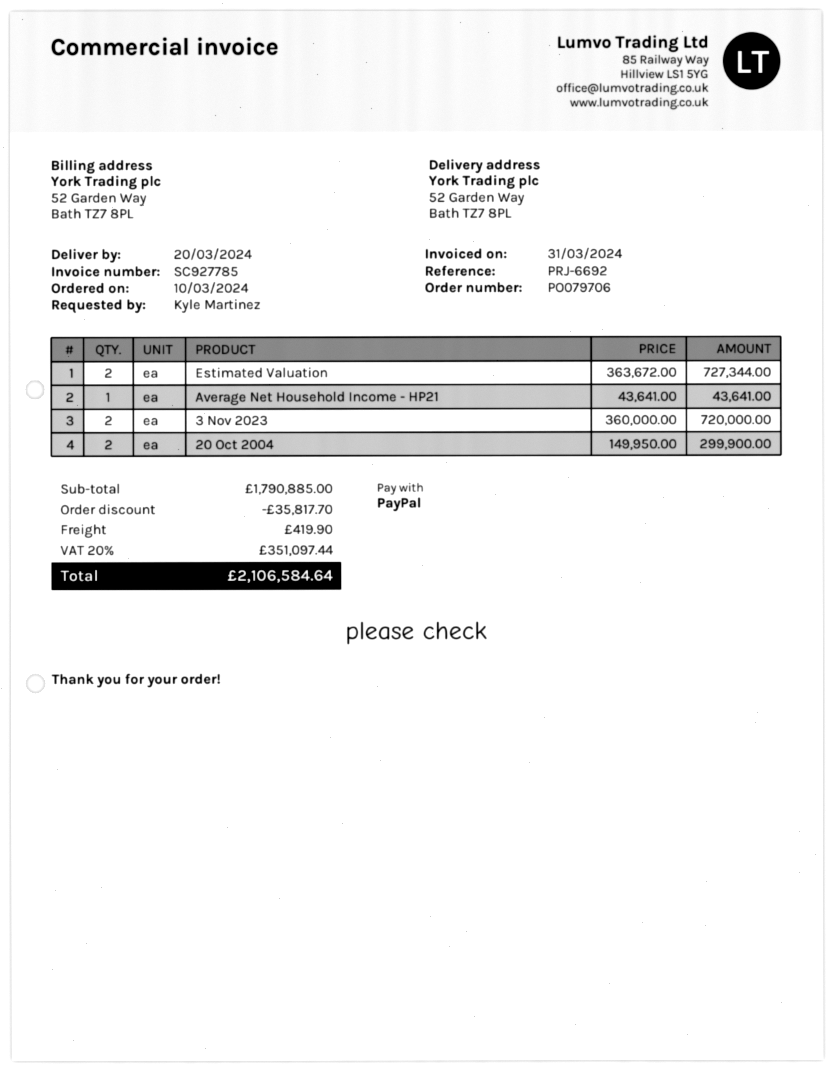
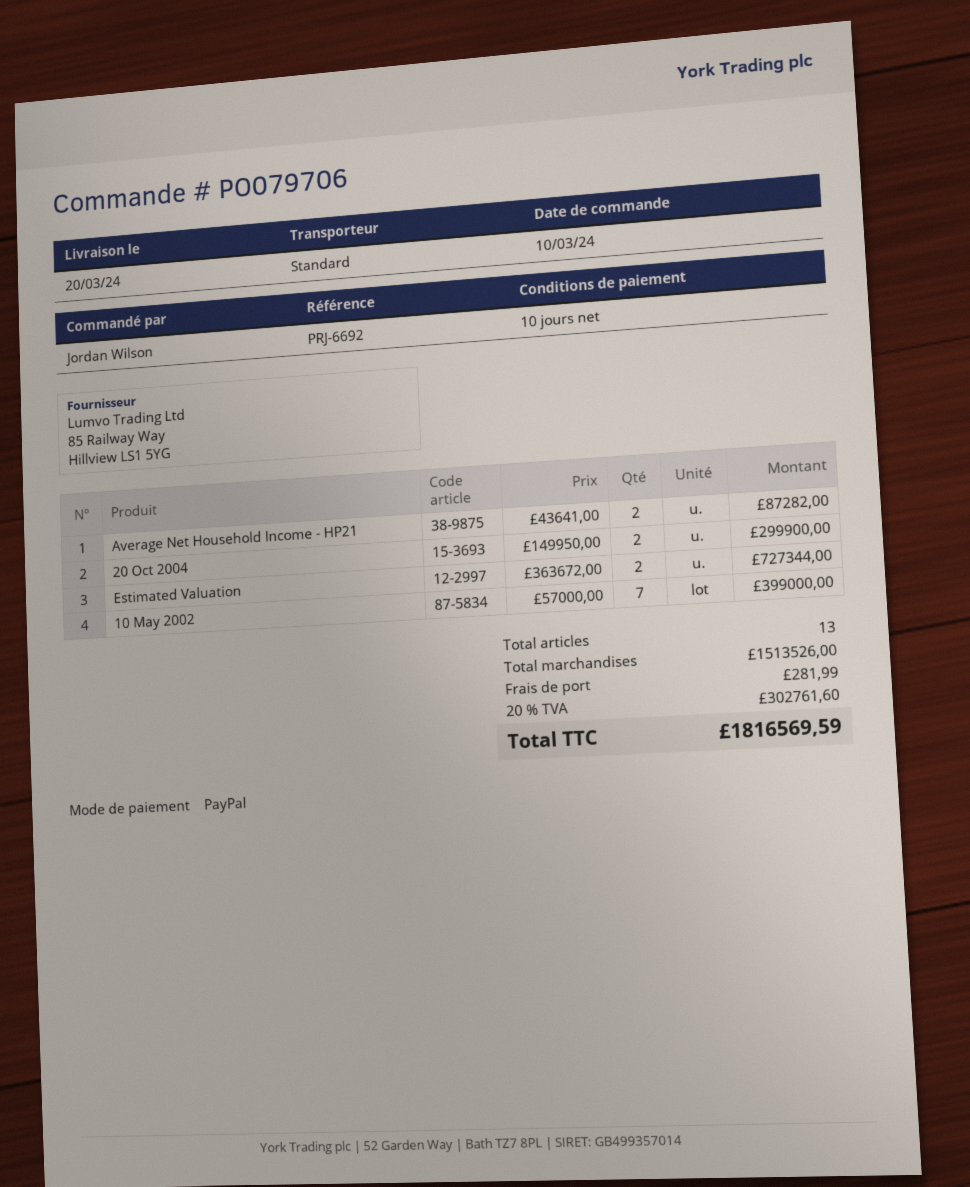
ordered by: Kyle Martinez -> Jordan Wilson
Average Net Household Income - HP21: 1 x 43641.00 = 43641.00 -> 2 x 43641.00 = 87282.00
3 Nov 2023: 2 x 360000.00 = 720000.00 -> none
10 May 2002: none -> 7 x 57000.00 = 399000.00
subtotal: 1790885.00 -> 1513526.00
discount: 35817.70 -> none
shipping: 419.90 -> 281.99
tax: 20% = 351097.44 -> 20% = 302761.60
total: 2106584.64 -> 1816569.59

